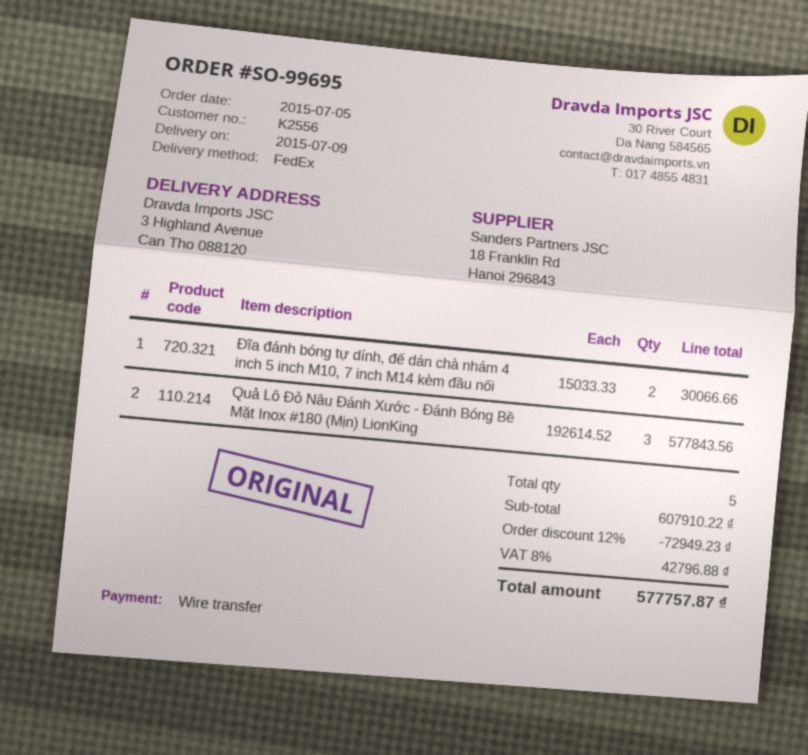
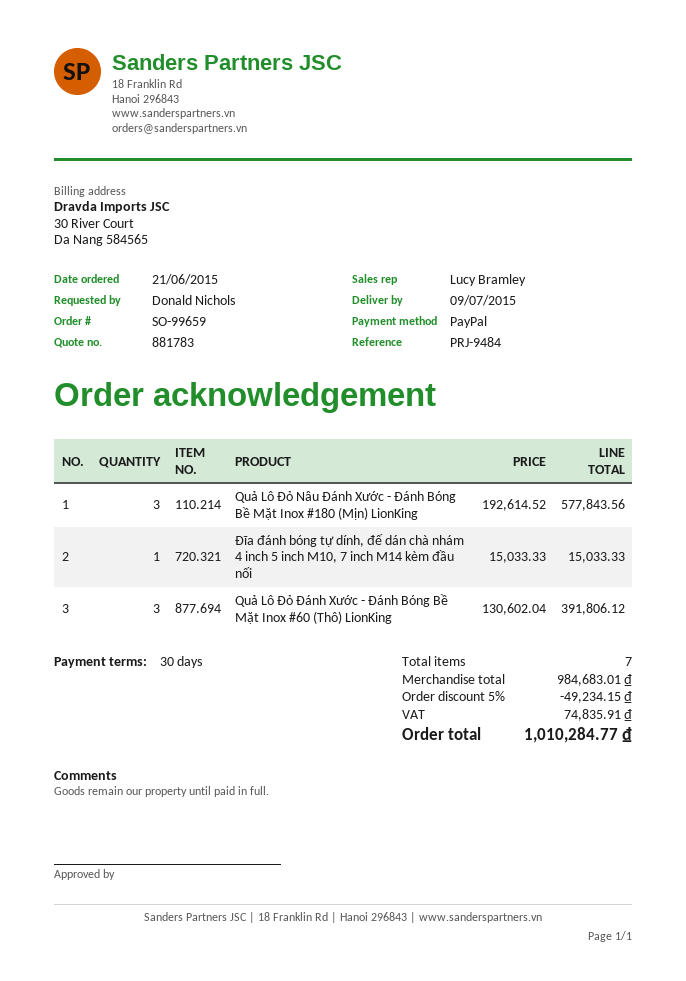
order number: SO-99695 -> SO-99659
order date: 2015-07-05 -> 2015-06-21
payment method: bank transfer -> PayPal
Đĩa đánh bóng tự dính, đế dán chà nhám 4 inch 5 inch M10, 7 inch M14 kèm đầu nối: 2 x 15033.33 = 30066.66 -> 1 x 15033.33 = 15033.33
Quả Lô Đỏ Đánh Xước - Đánh Bóng Bề Mặt Inox #60 (Thô) LionKing: none -> 3 x 130602.04 = 391806.12
total quantity: 5 -> 7
subtotal: 607910.22 -> 984683.01
discount: 12% = 72949.23 -> 5% = 49234.15
tax: 42796.88 -> 74835.91
total: 577757.87 -> 1010284.77

